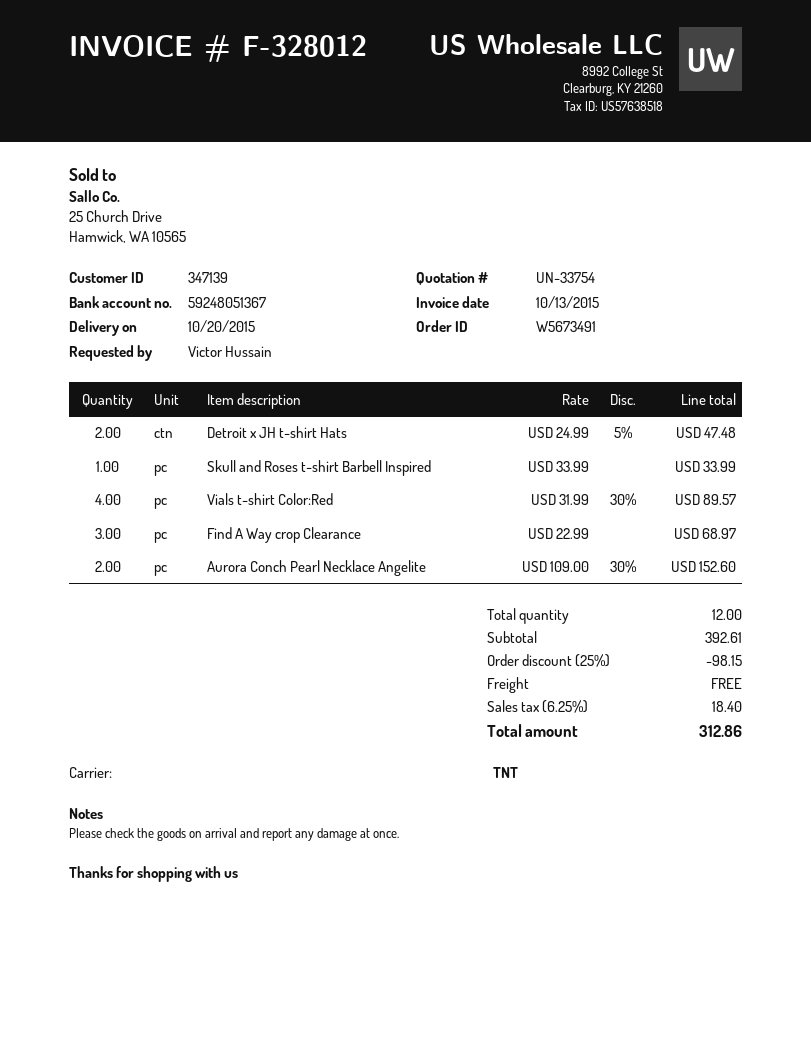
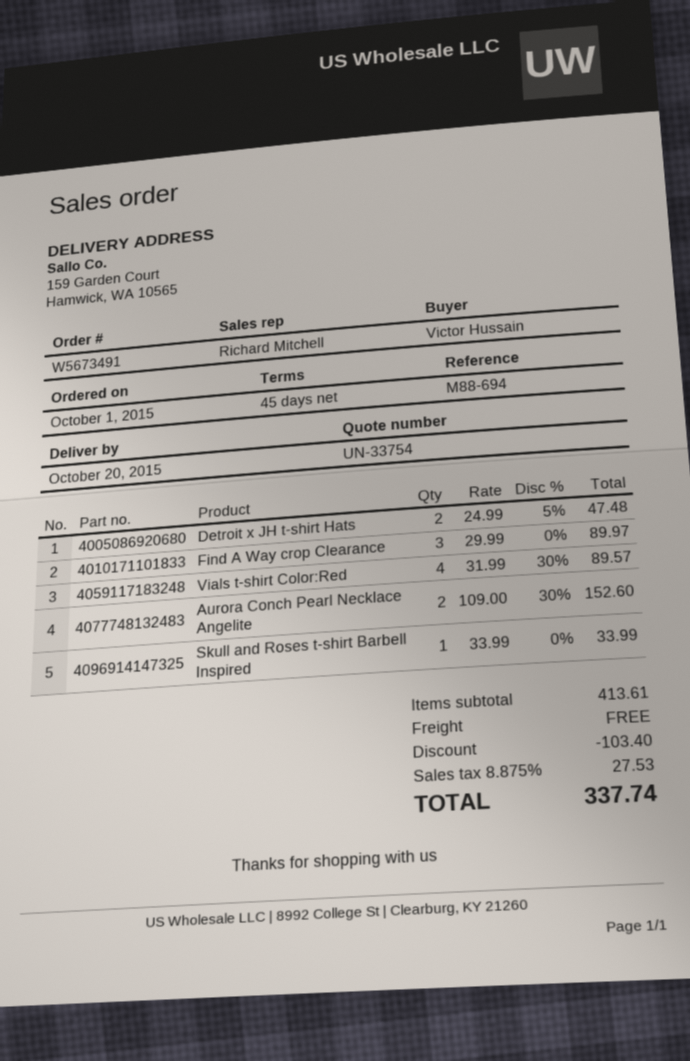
Find A Way crop Clearance: 3 x 22.99 = 68.97 -> 3 x 29.99 = 89.97
subtotal: 392.61 -> 413.61
discount: 98.15 -> 103.40
tax: 6.25% = 18.40 -> 8.875% = 27.53
total: 312.86 -> 337.74

